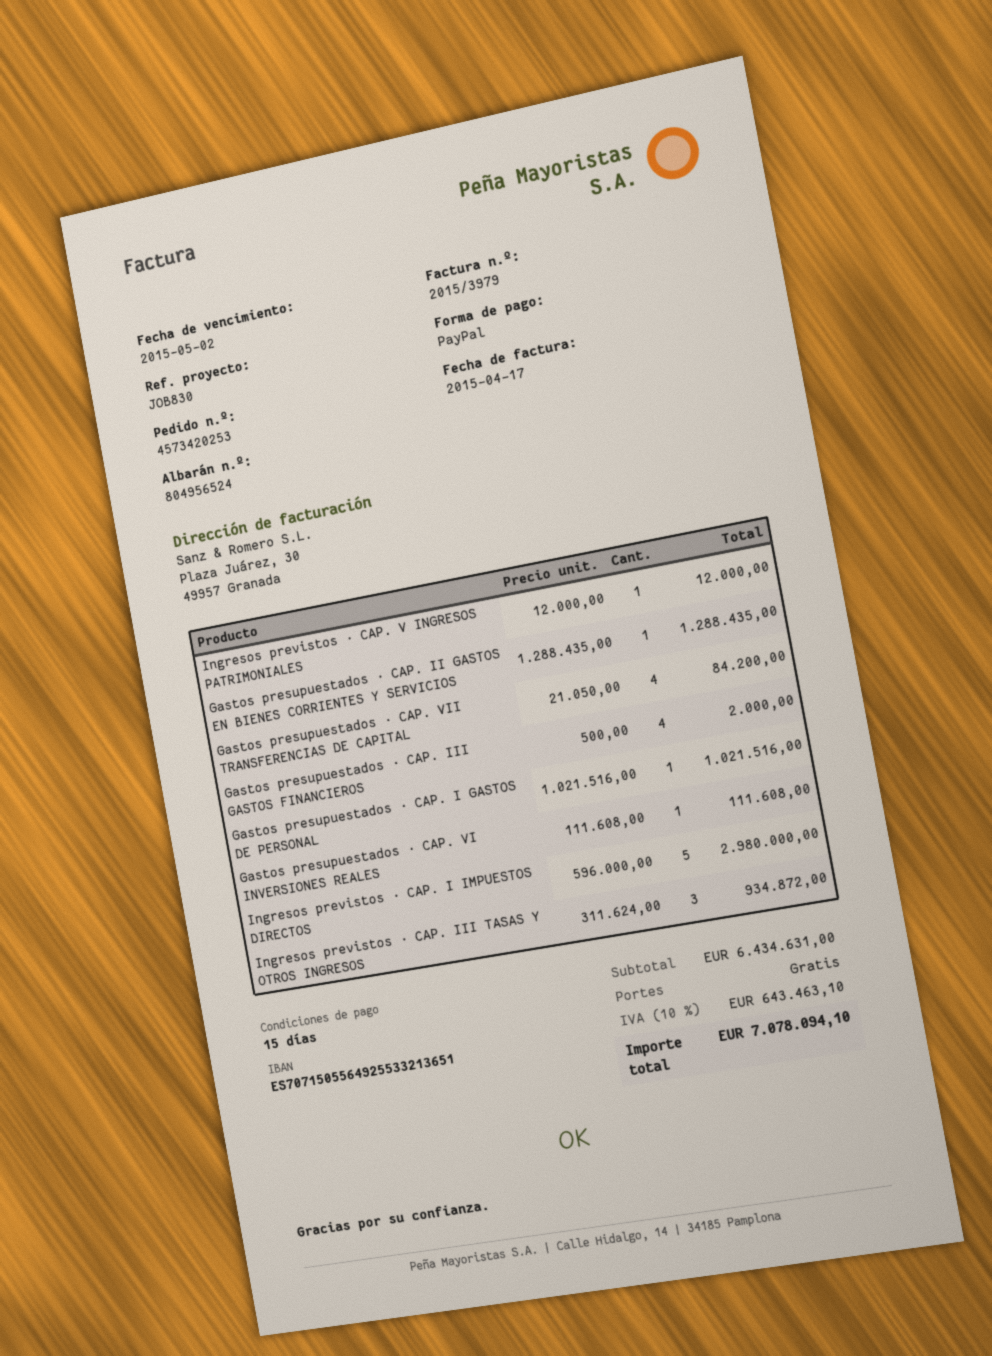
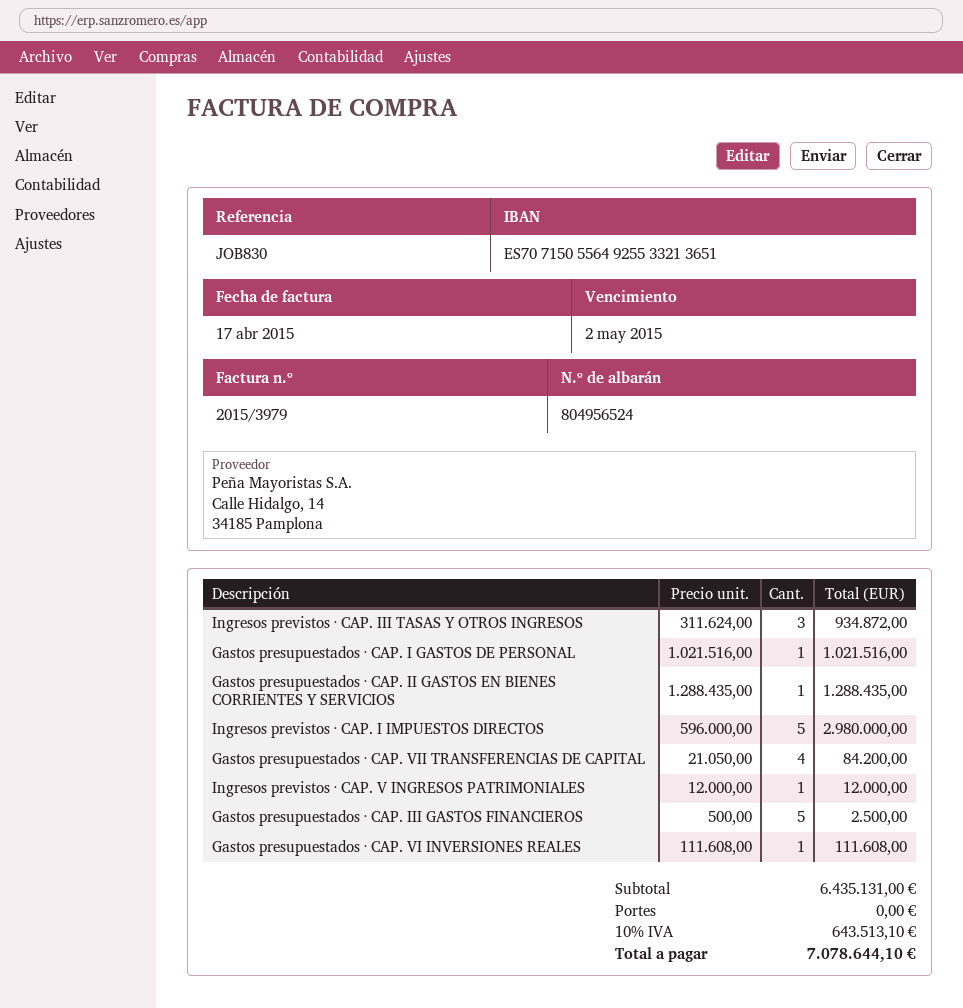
Gastos presupuestados · CAP. III GASTOS FINANCIEROS: 4 x 500.00 = 2000.00 -> 5 x 500.00 = 2500.00
subtotal: 6434631.00 -> 6435131.00
tax: 10% = 643463.10 -> 10% = 643513.10
total: 7078094.10 -> 7078644.10

